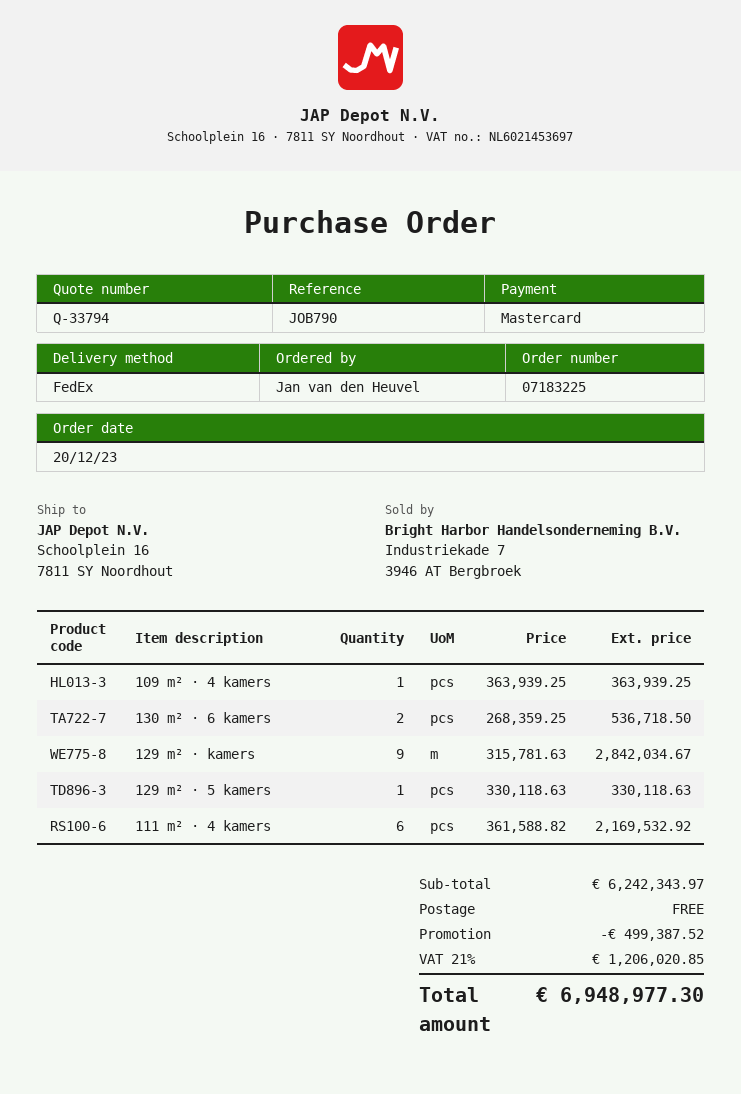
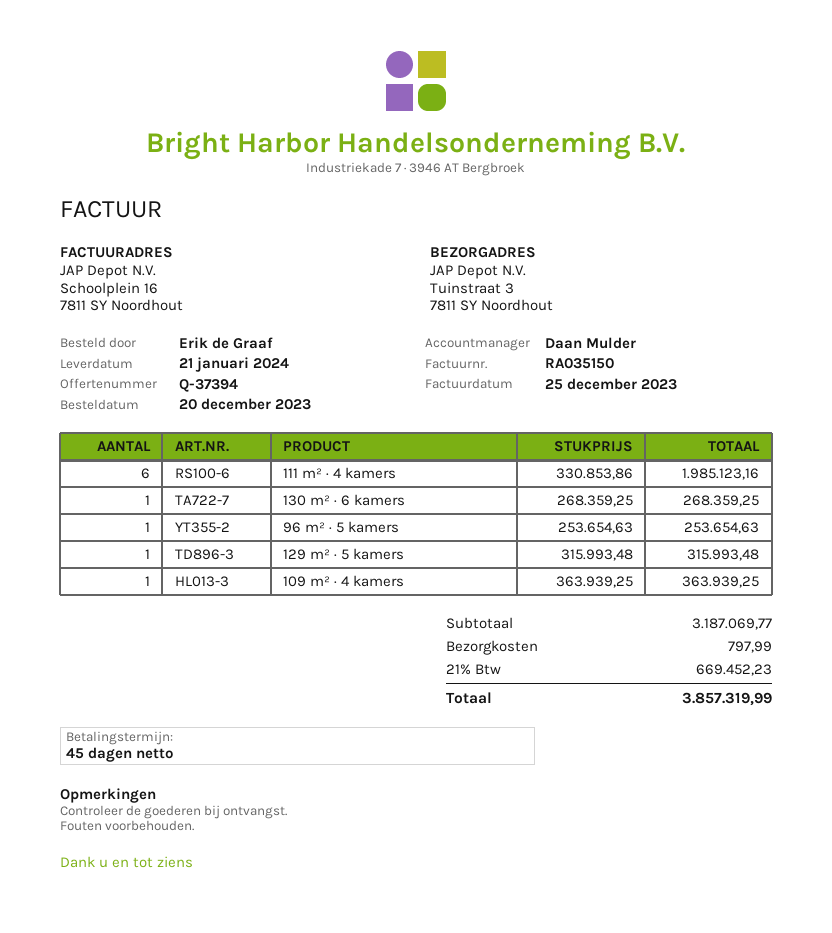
quote number: Q-33794 -> Q-37394
ordered by: Jan van den Heuvel -> Erik de Graaf
ship to: Schoolplein 16, 7811 SY Noordhout -> Tuinstraat 3, 7811 SY Noordhout
130 m² · 6 kamers: 2 x 268359.25 = 536718.50 -> 1 x 268359.25 = 268359.25
129 m² · kamers: 9 x 315781.63 = 2842034.67 -> none
129 m² · 5 kamers: 1 x 330118.63 = 330118.63 -> 1 x 315993.48 = 315993.48
111 m² · 4 kamers: 6 x 361588.82 = 2169532.92 -> 6 x 330853.86 = 1985123.16
96 m² · 5 kamers: none -> 1 x 253654.63 = 253654.63
subtotal: 6242343.97 -> 3187069.77
discount: 499387.52 -> none
shipping: 0.00 -> 797.99
tax: 21% = 1206020.85 -> 21% = 669452.23
total: 6948977.30 -> 3857319.99

